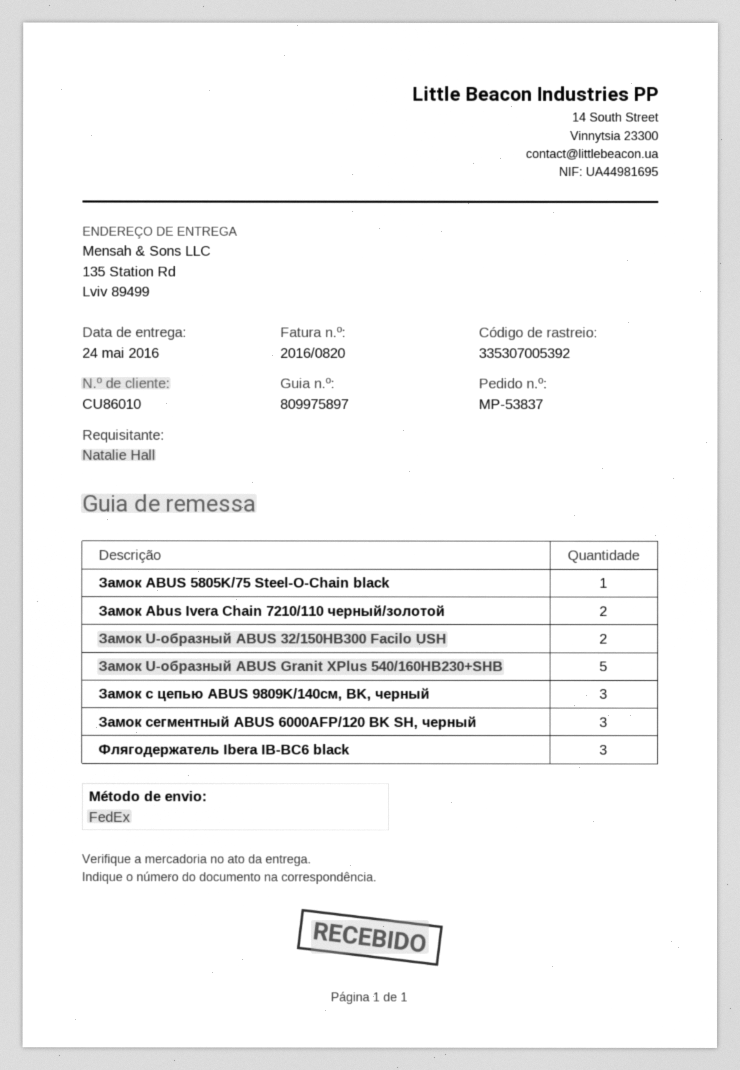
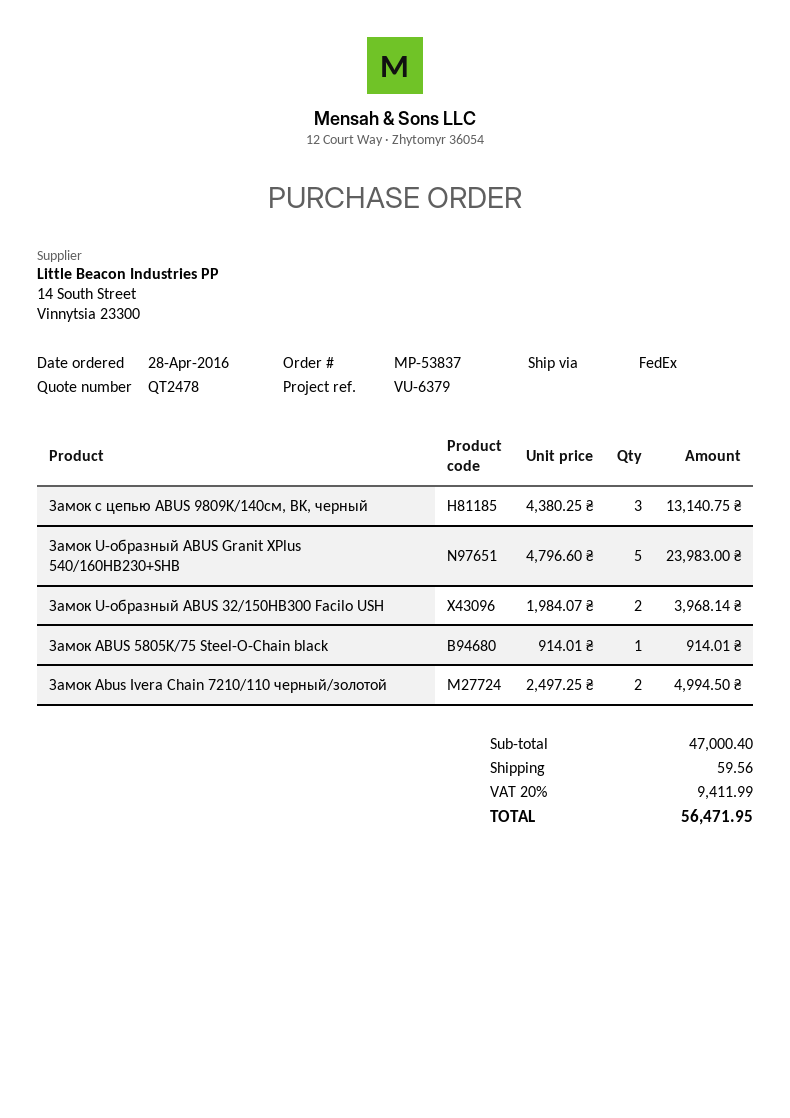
Замок сегментный ABUS 6000AFP/120 BK SH, черный: 3 -> none
Флягодержатель Ibera IB-BC6 black: 3 -> none

